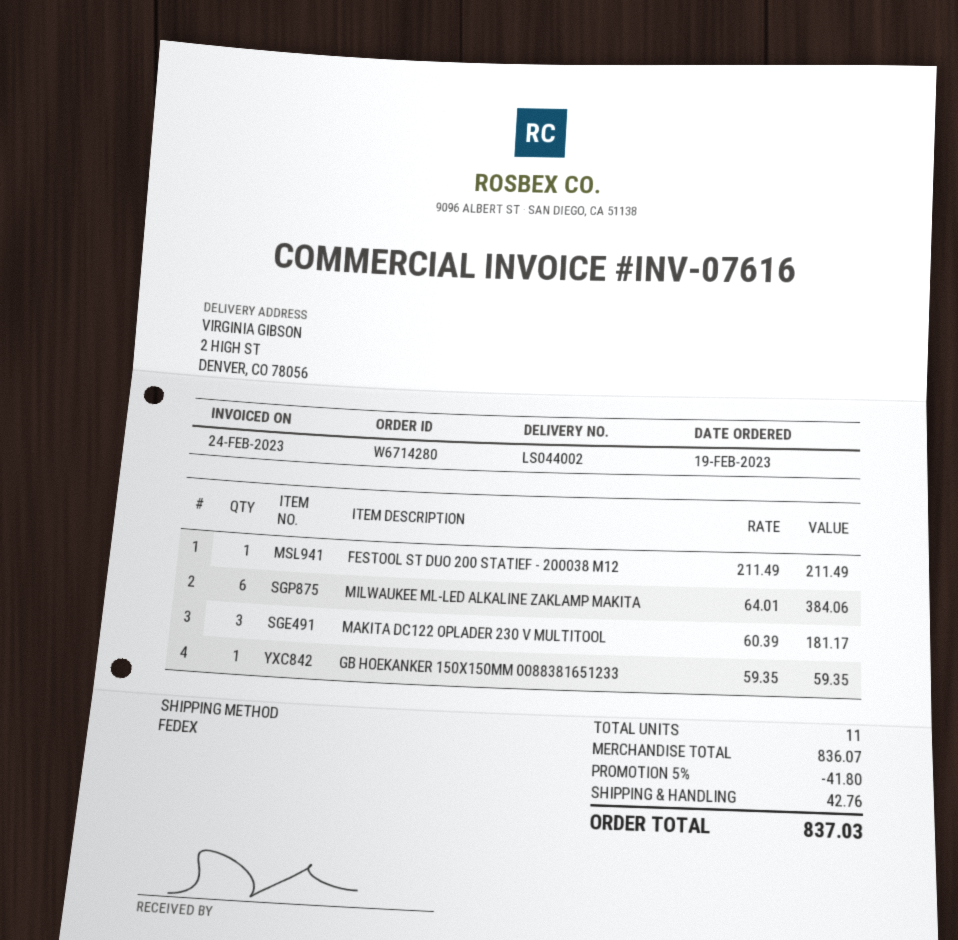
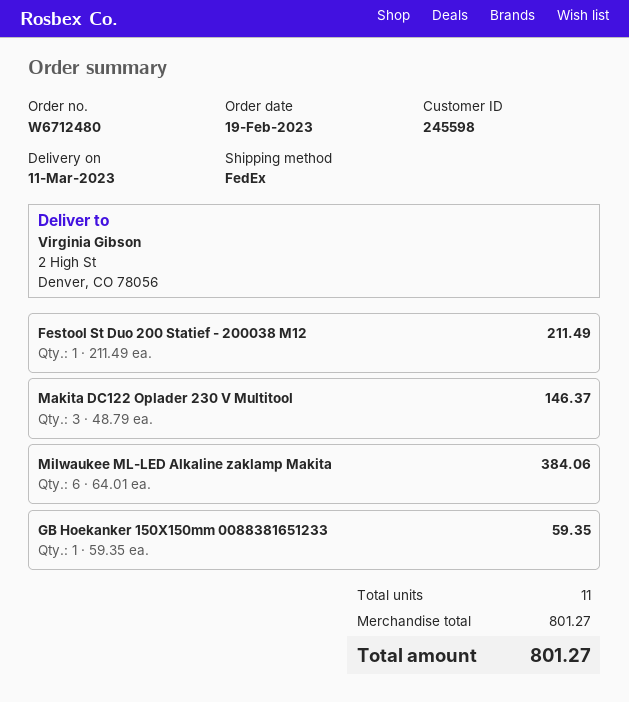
order number: W6714280 -> W6712480
MAKITA DC122 OPLADER 230 V MULTITOOL: 3 x 60.39 = 181.17 -> 3 x 48.79 = 146.37
subtotal: 836.07 -> 801.27
discount: 5% = 41.80 -> none
shipping: 42.76 -> none
total: 837.03 -> 801.27

